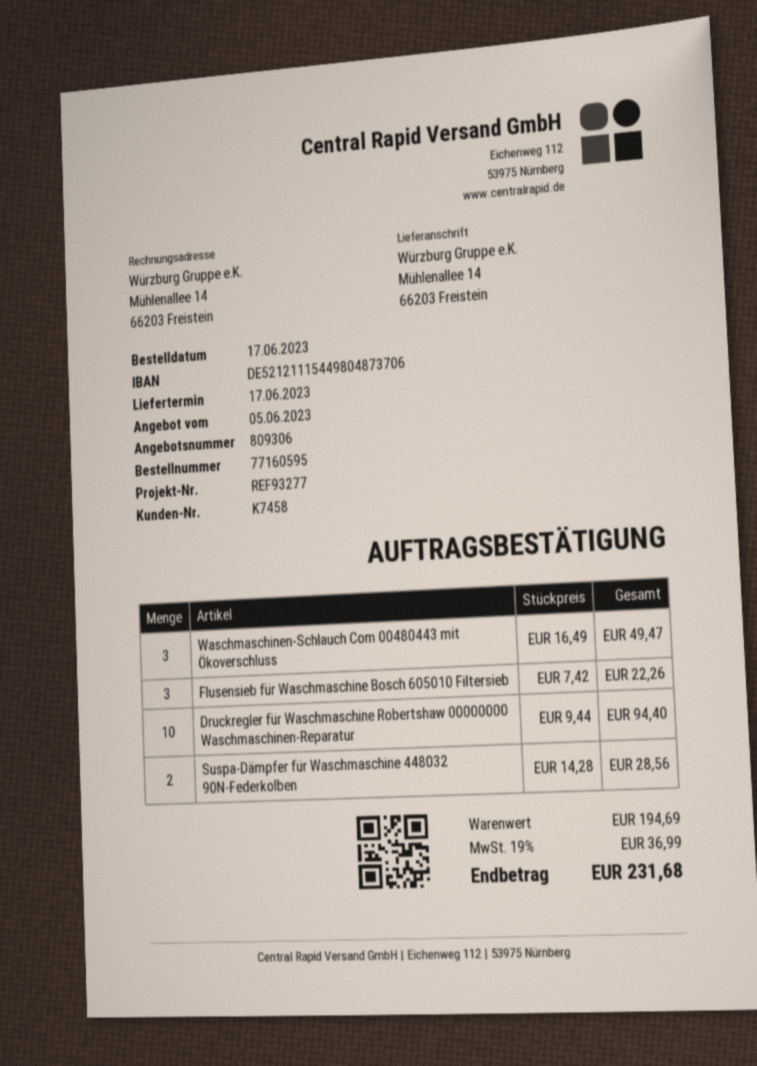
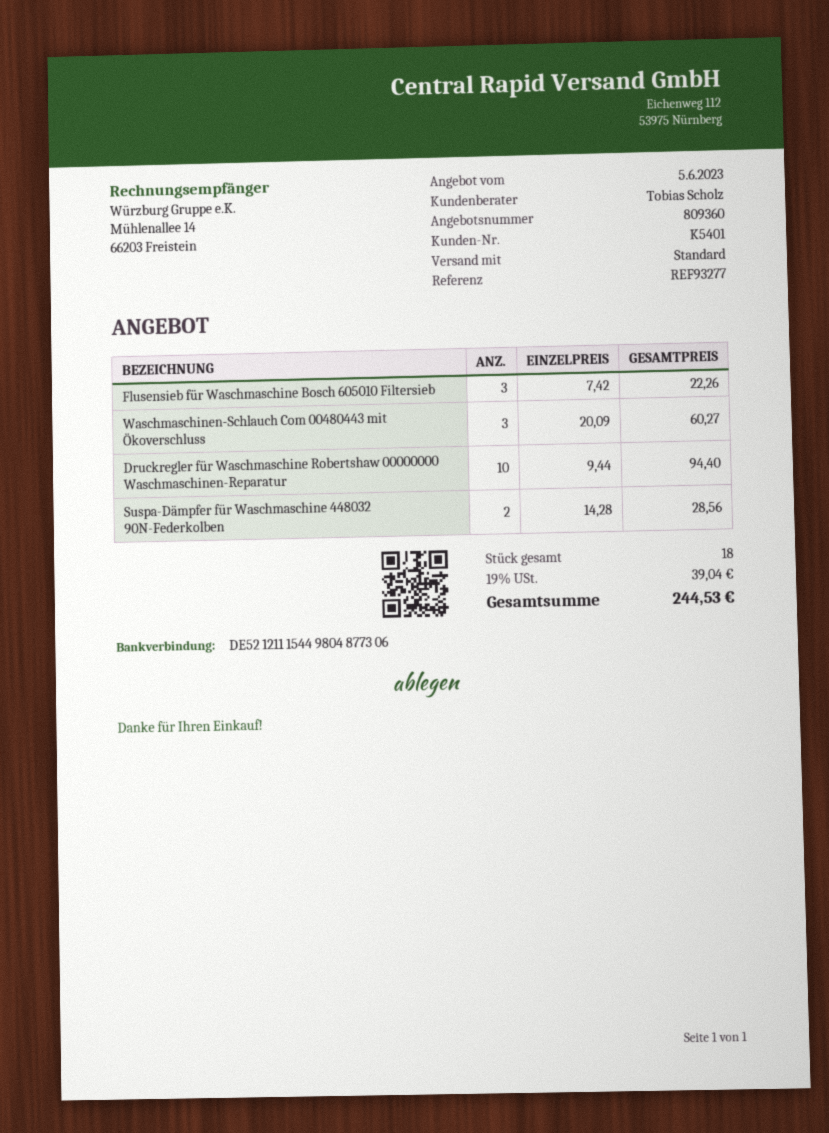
quote number: 809306 -> 809360
customer number: K7458 -> K5401
bank account: DE52121115449804873706 -> DE52121115449804877306
Waschmaschinen-Schlauch Com 00480443 mit Ökoverschluss: 3 x 16.49 = 49.47 -> 3 x 20.09 = 60.27
tax: 19% = 36.99 -> 19% = 39.04
total: 231.68 -> 244.53

